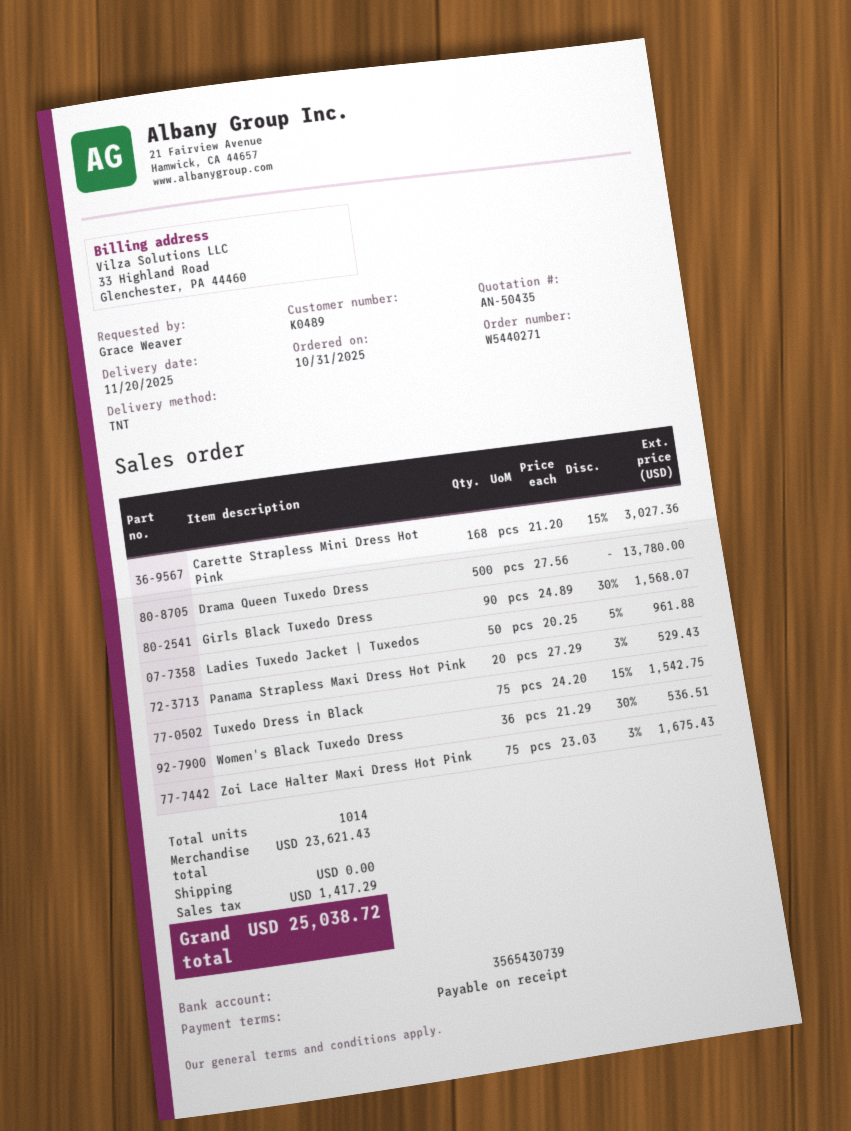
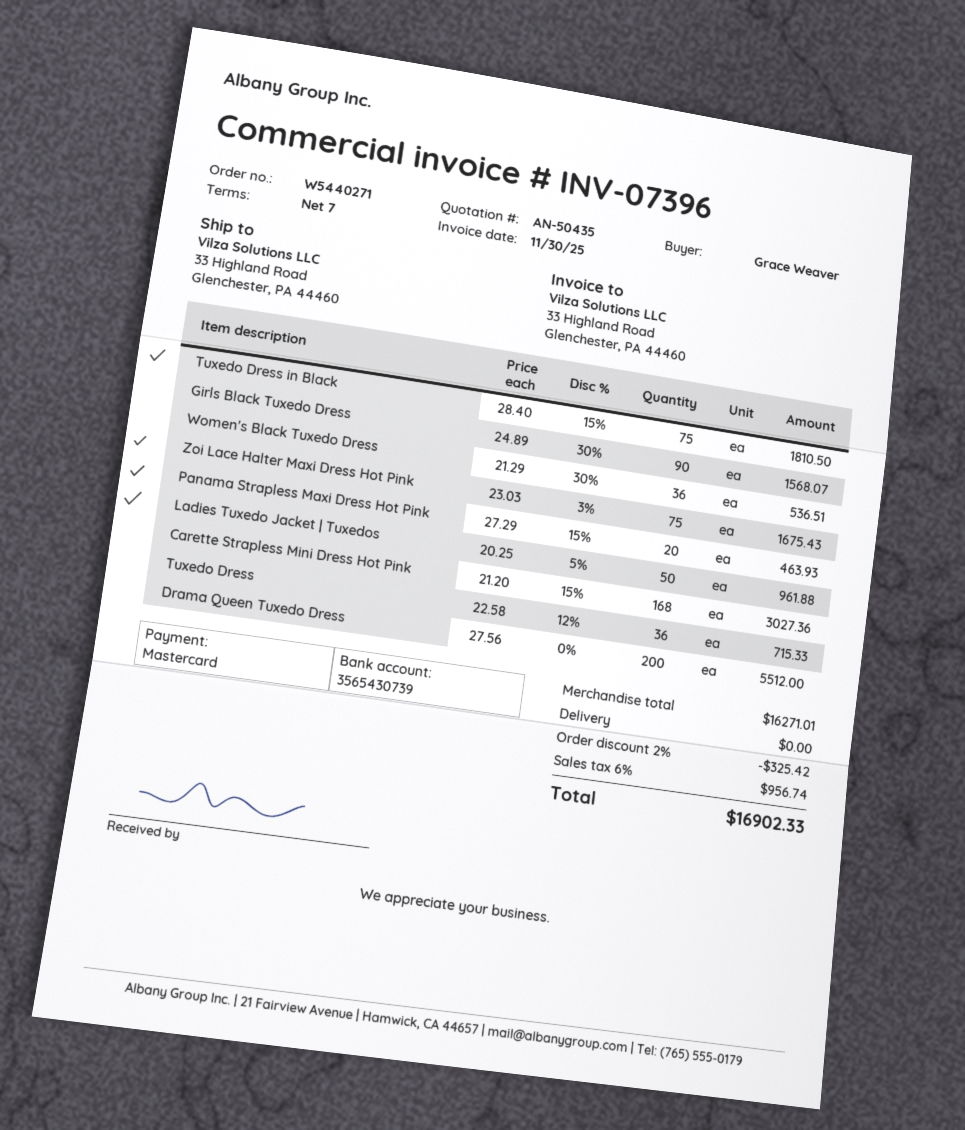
payment terms: on receipt -> 7 days
Drama Queen Tuxedo Dress: 500 x 27.56 = 13780.00 -> 200 x 27.56 = 5512.00
Panama Strapless Maxi Dress Hot Pink: 20 x 27.29 - 3% = 529.43 -> 20 x 27.29 - 15% = 463.93
Tuxedo Dress in Black: 75 x 24.20 - 15% = 1542.75 -> 75 x 28.40 - 15% = 1810.50
Tuxedo Dress: none -> 36 x 22.58 - 12% = 715.33
subtotal: 23621.43 -> 16271.01
discount: none -> 2% = 325.42
tax: 1417.29 -> 956.74
total: 25038.72 -> 16902.33

